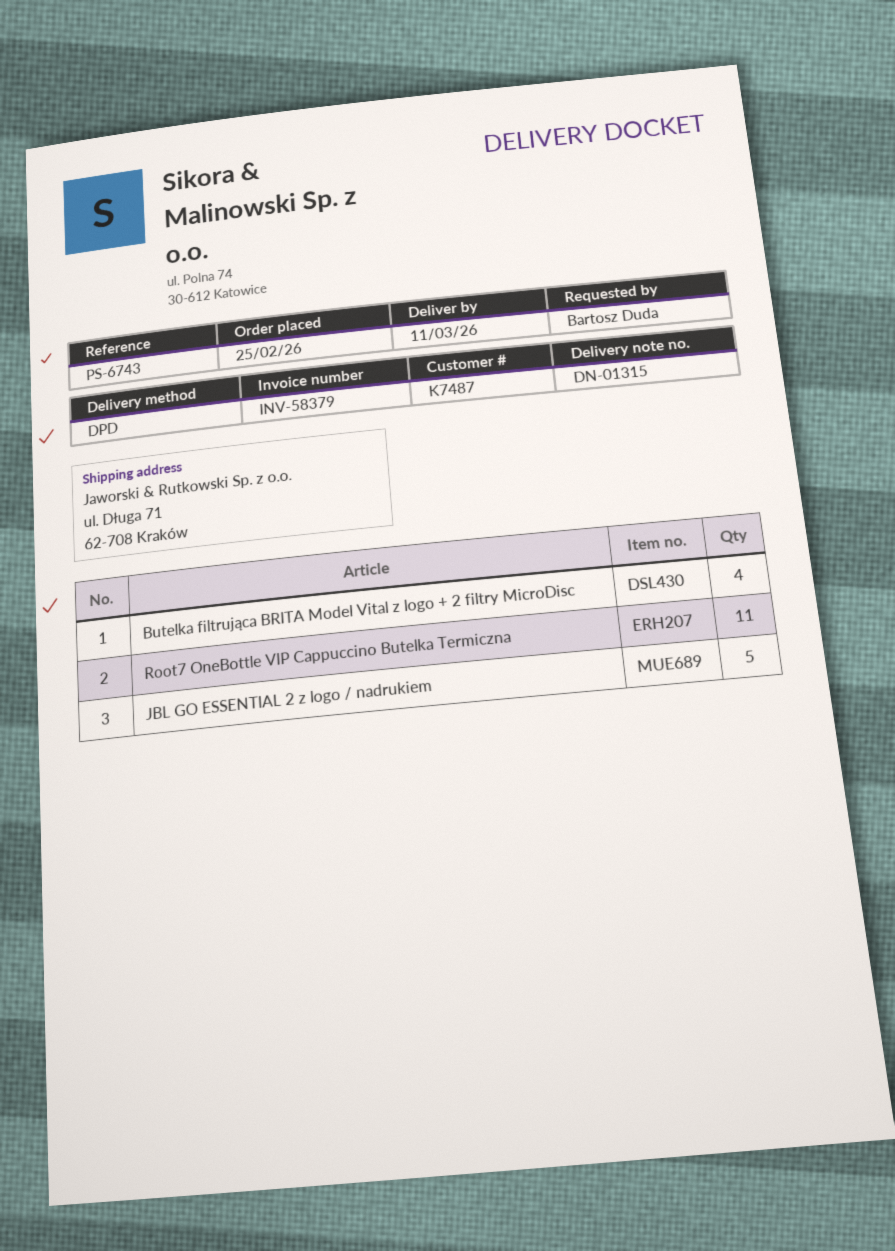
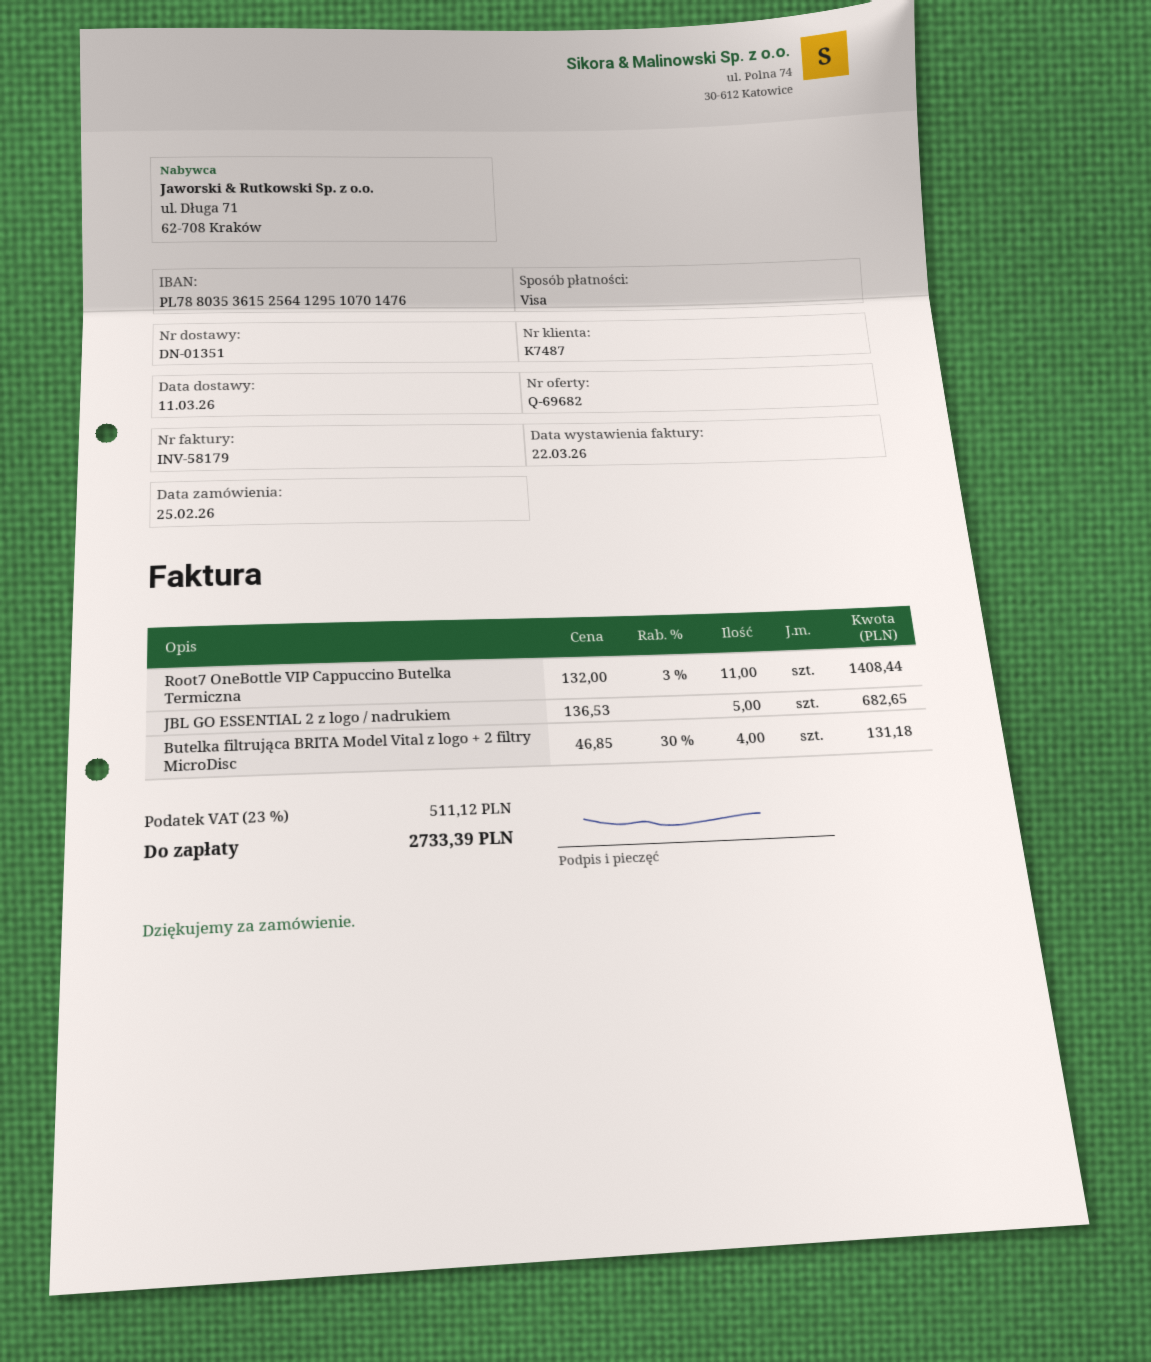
delivery note number: DN-01315 -> DN-01351
invoice number: INV-58379 -> INV-58179

